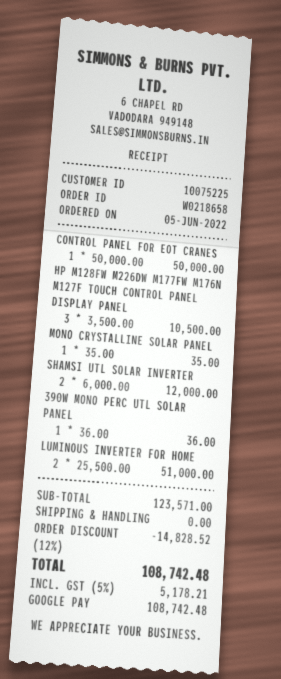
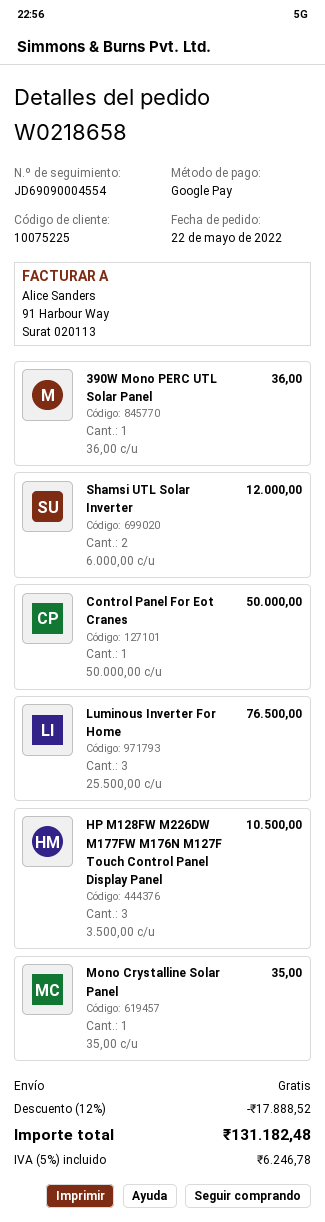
order date: 2022-06-05 -> 2022-05-22
LUMINOUS INVERTER FOR HOME: 2 x 25500.00 = 51000.00 -> 3 x 25500.00 = 76500.00
discount: 12% = 14828.52 -> 12% = 17888.52
tax: 5% = 5178.21 -> 5% = 6246.78
total: 108742.48 -> 131182.48

